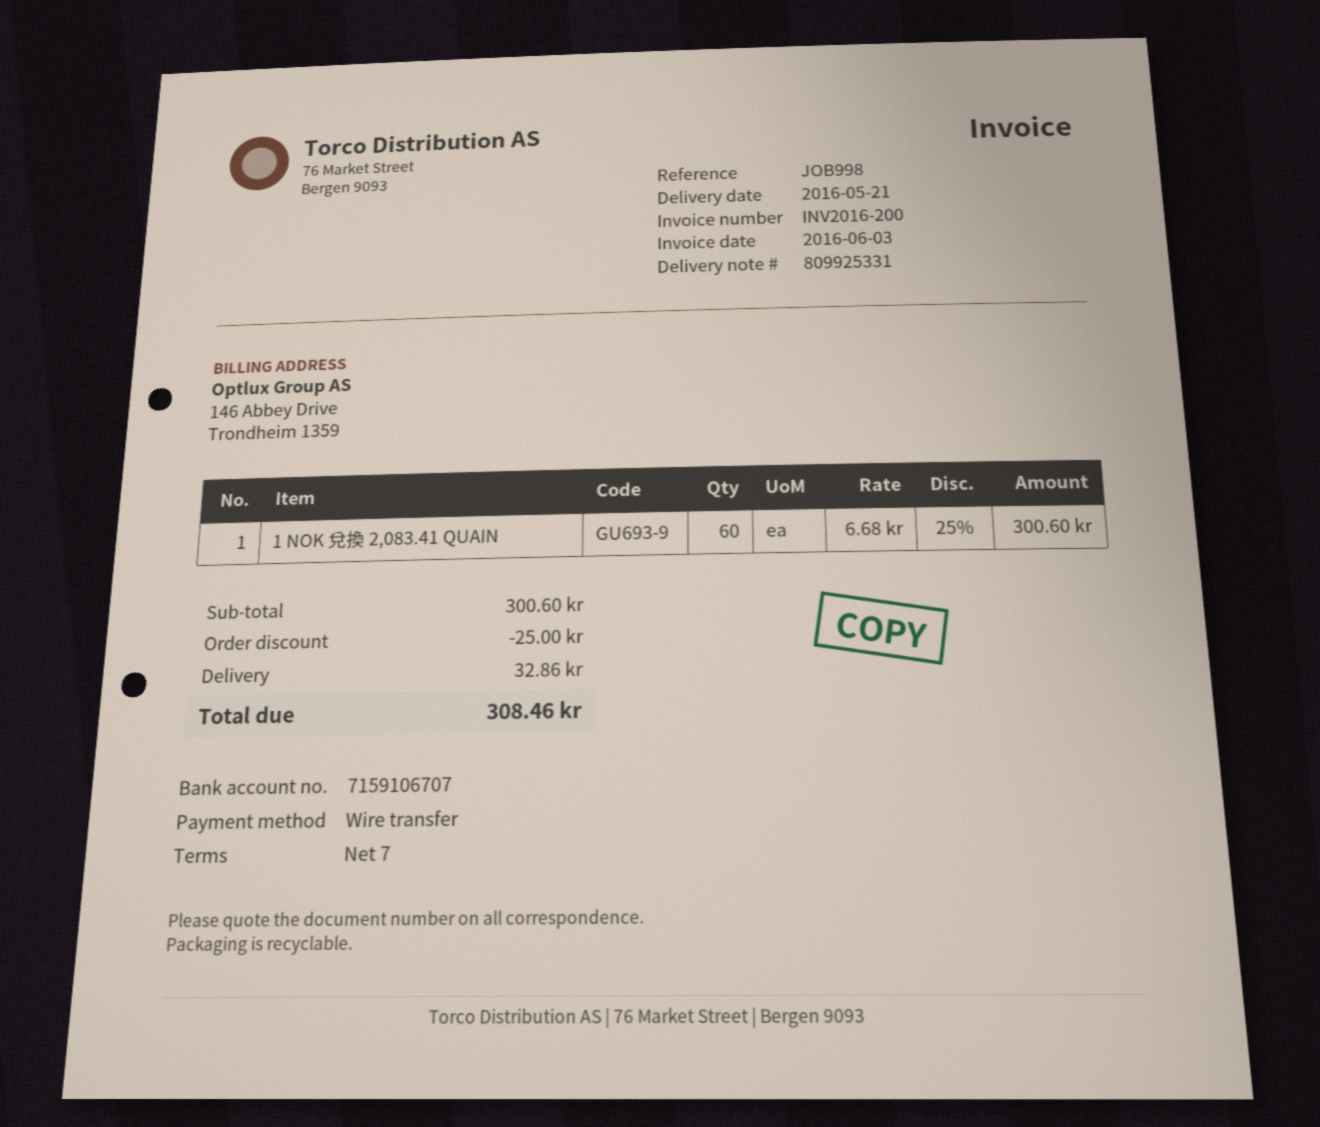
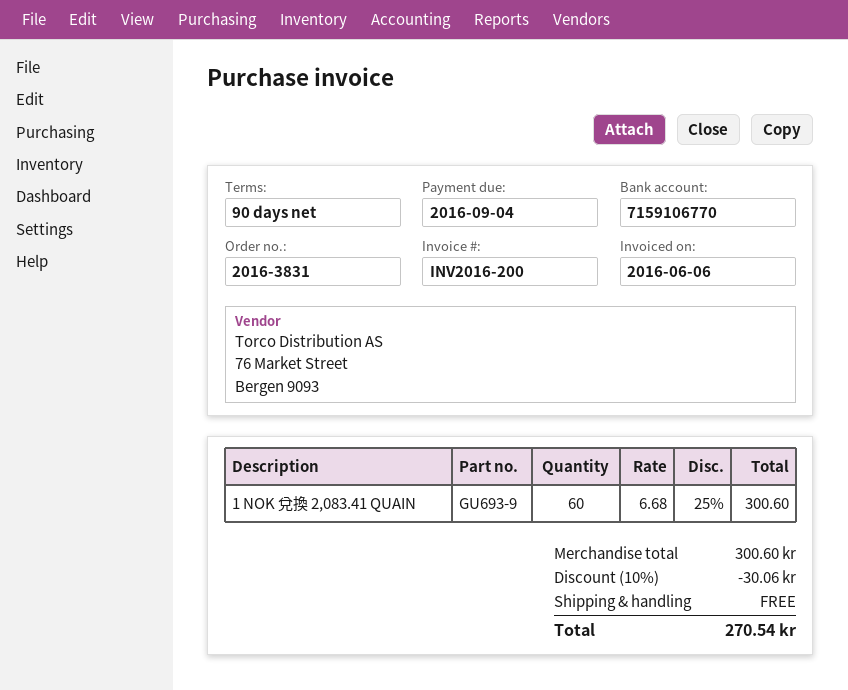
invoice date: 2016-06-03 -> 2016-06-06
payment terms: 7 days -> 90 days
bank account: 7159106707 -> 7159106770
discount: 25.00 -> 30.06
shipping: 32.86 -> 0.00
total: 308.46 -> 270.54

